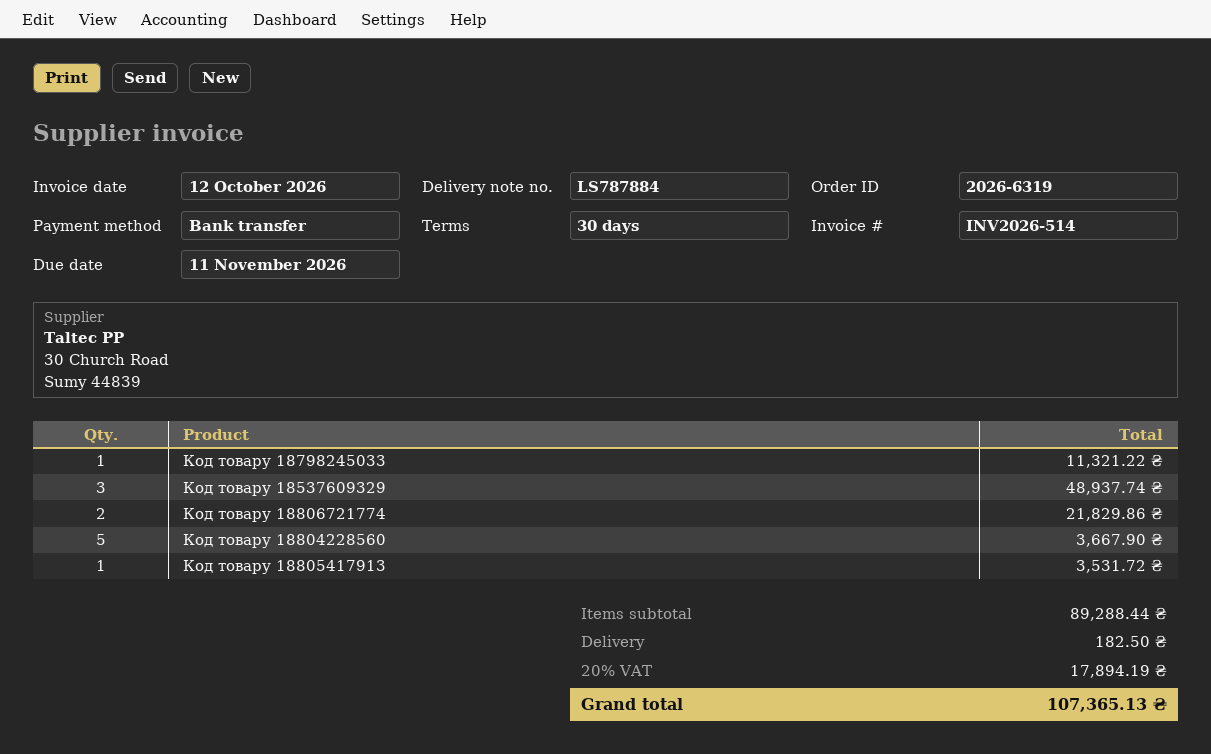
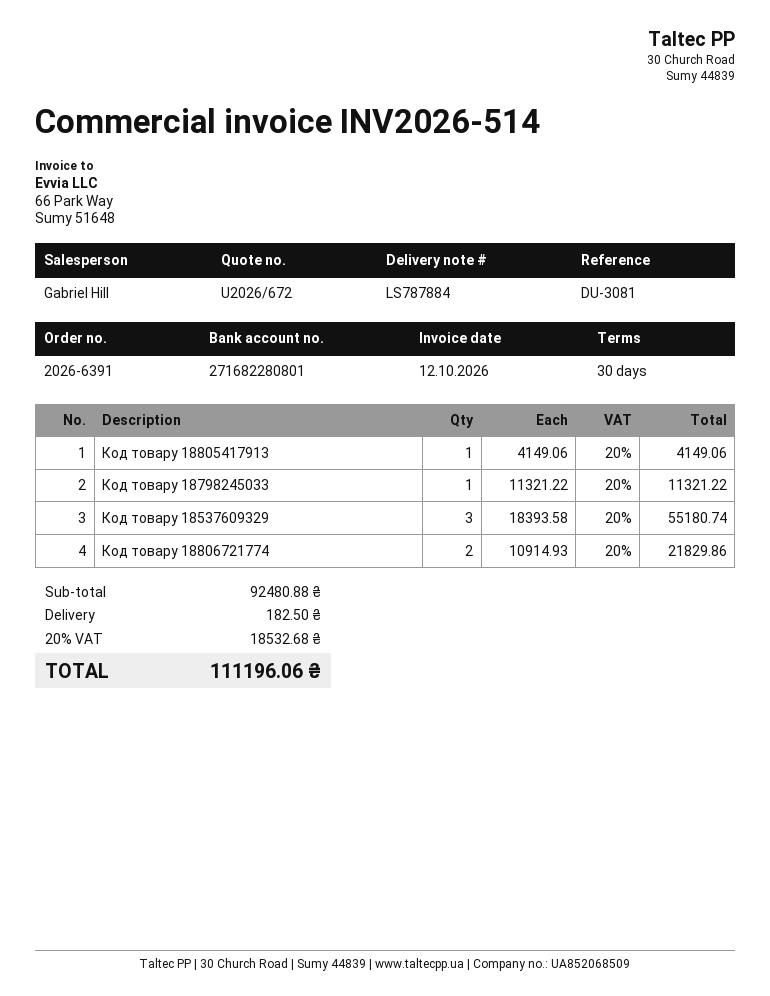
order number: 2026-6319 -> 2026-6391
Код товару 18537609329: 3 for 48937.74 -> 3 for 55180.74
Код товару 18804228560: 5 for 3667.90 -> none
Код товару 18805417913: 1 for 3531.72 -> 1 for 4149.06
subtotal: 89288.44 -> 92480.88
tax: 20% = 17894.19 -> 20% = 18532.68
total: 107365.13 -> 111196.06

